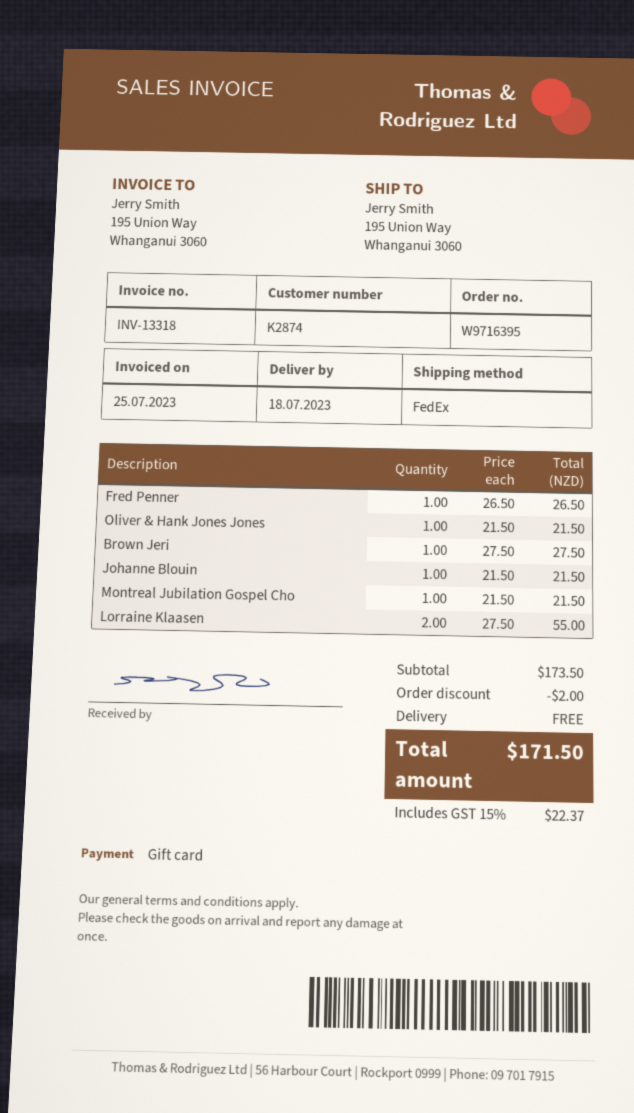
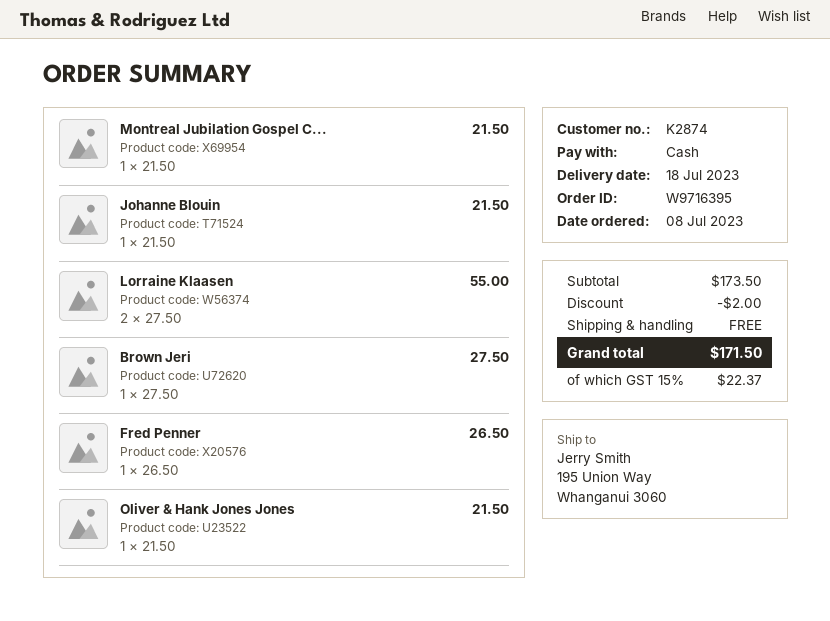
payment method: gift card -> cash

